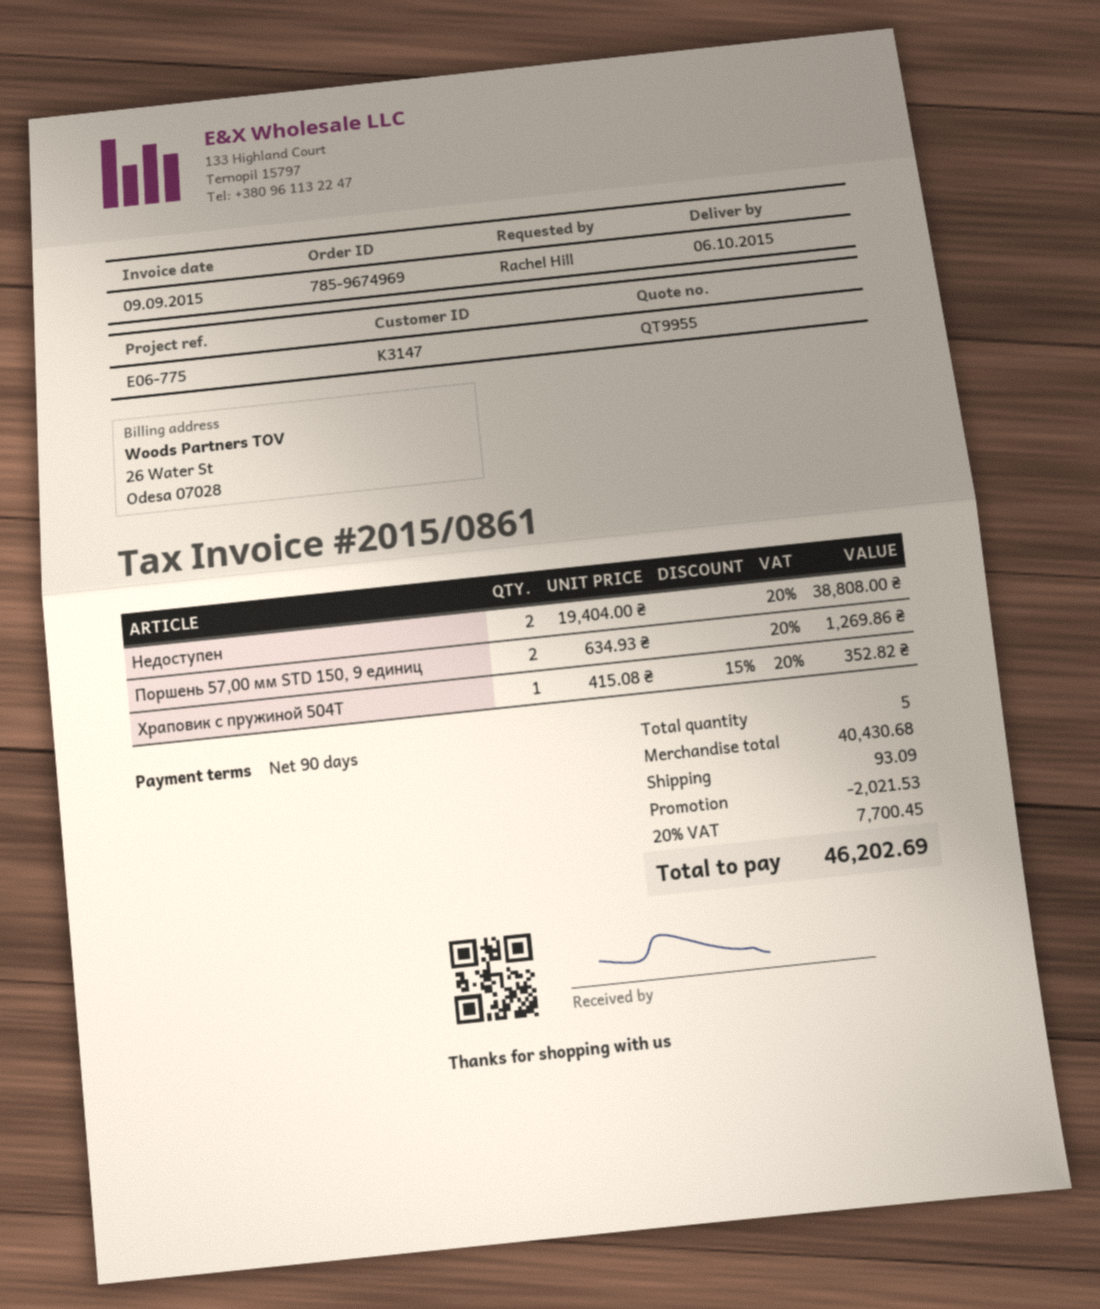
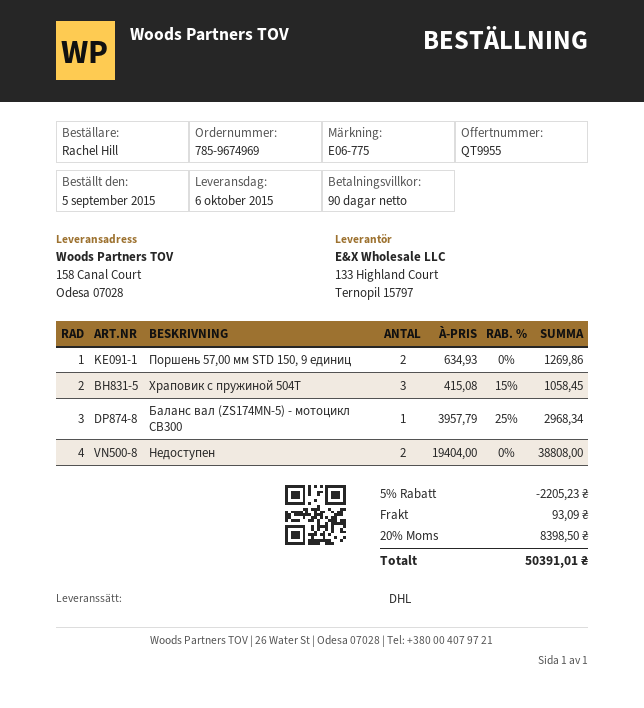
Храповик с пружиной 504T: 1 x 415.08 - 15% = 352.82 -> 3 x 415.08 - 15% = 1058.45
Баланс вал (ZS174MN-5) - мотоцикл CB300: none -> 1 x 3957.79 - 25% = 2968.34
discount: 2021.53 -> 2205.23
tax: 20% = 7700.45 -> 20% = 8398.50
total: 46202.69 -> 50391.01

